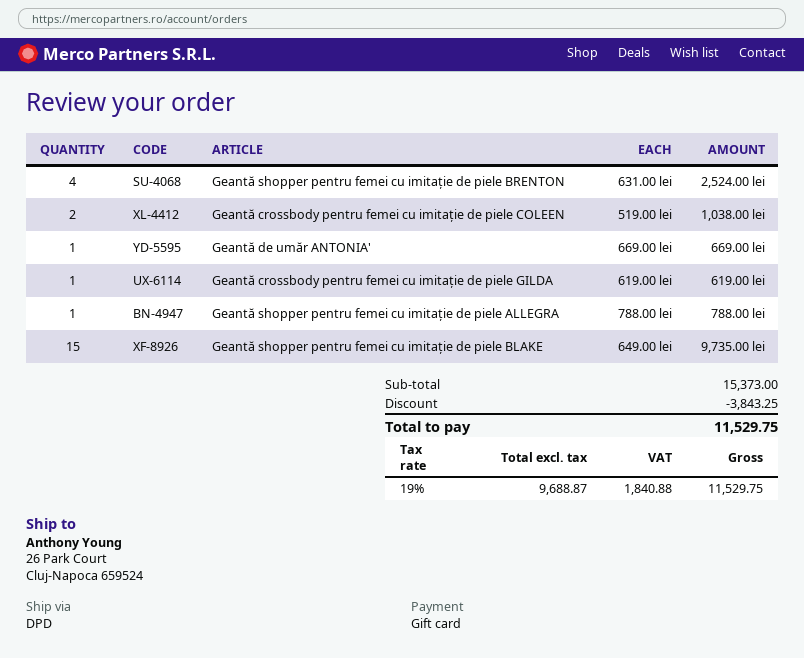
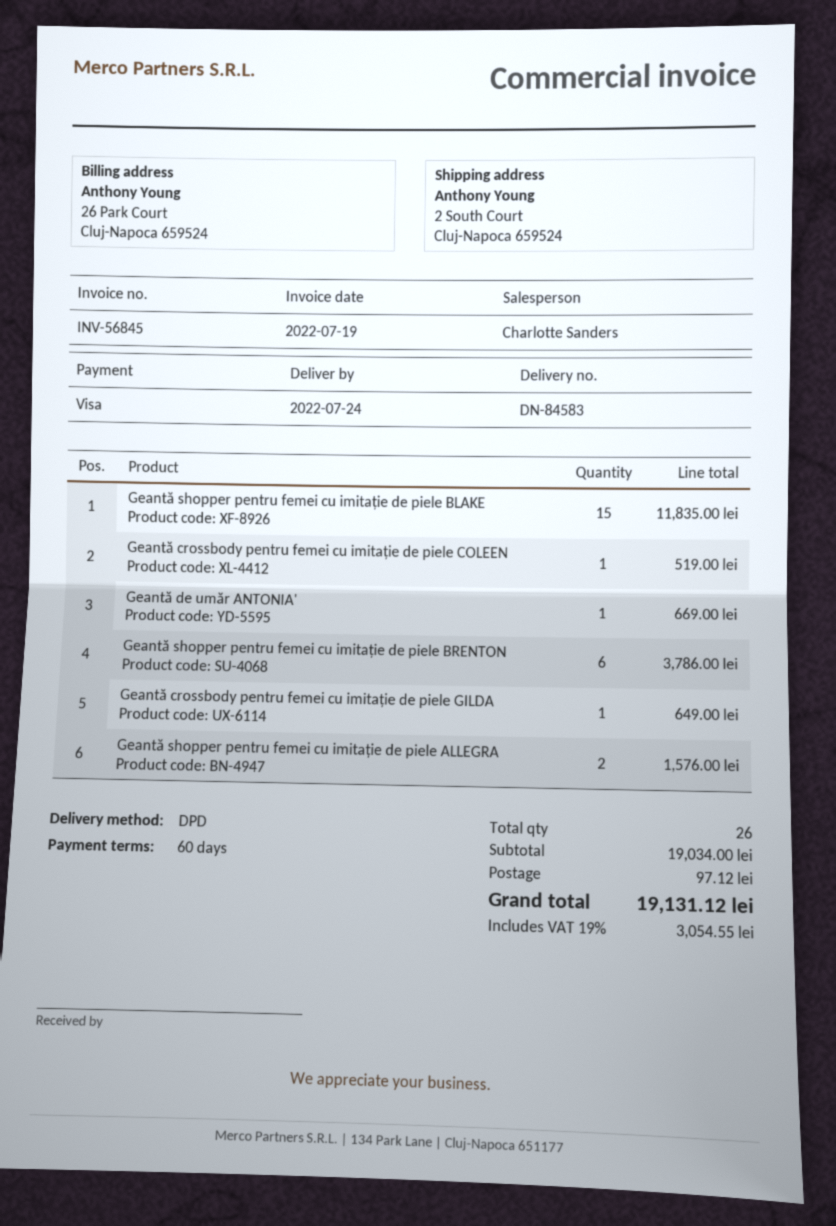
payment method: gift card -> Visa
ship to: 26 Park Court, Cluj-Napoca 659524 -> 2 South Court, Cluj-Napoca 659524
Geantă shopper pentru femei cu imitație de piele BRENTON: 4 for 2524.00 -> 6 for 3786.00
Geantă crossbody pentru femei cu imitație de piele COLEEN: 2 for 1038.00 -> 1 for 519.00
Geantă crossbody pentru femei cu imitație de piele GILDA: 1 for 619.00 -> 1 for 649.00
Geantă shopper pentru femei cu imitație de piele ALLEGRA: 1 for 788.00 -> 2 for 1576.00
Geantă shopper pentru femei cu imitație de piele BLAKE: 15 for 9735.00 -> 15 for 11835.00
subtotal: 15373.00 -> 19034.00
discount: 3843.25 -> none
shipping: none -> 97.12
tax: 19% = 1840.88 -> 19% = 3054.55
total: 11529.75 -> 19131.12

